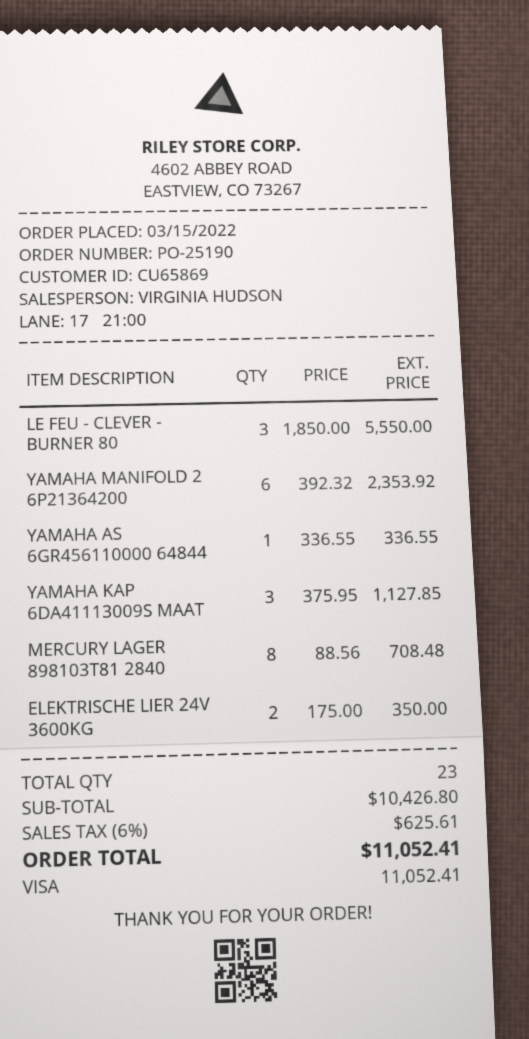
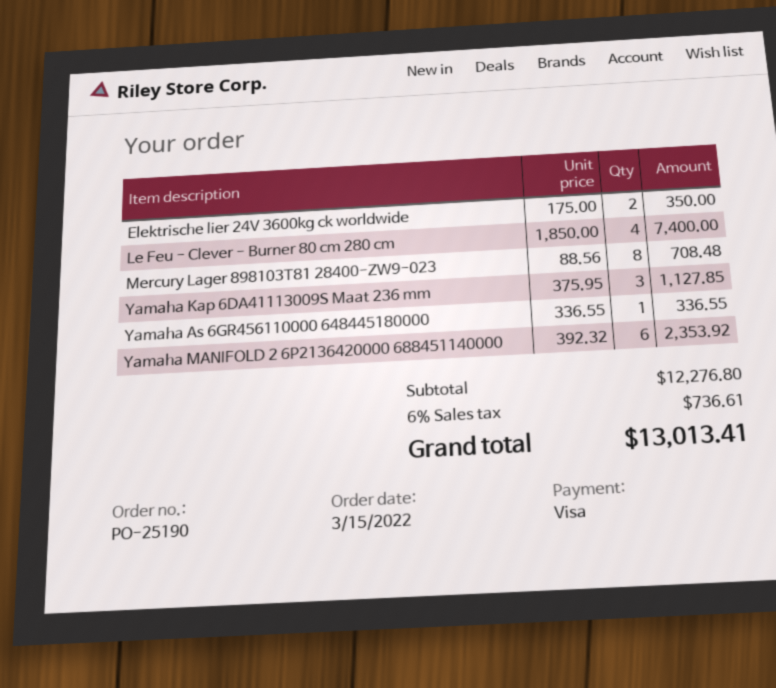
LE FEU - CLEVER - BURNER 80: 3 x 1850.00 = 5550.00 -> 4 x 1850.00 = 7400.00
subtotal: 10426.80 -> 12276.80
tax: 6% = 625.61 -> 6% = 736.61
total: 11052.41 -> 13013.41

